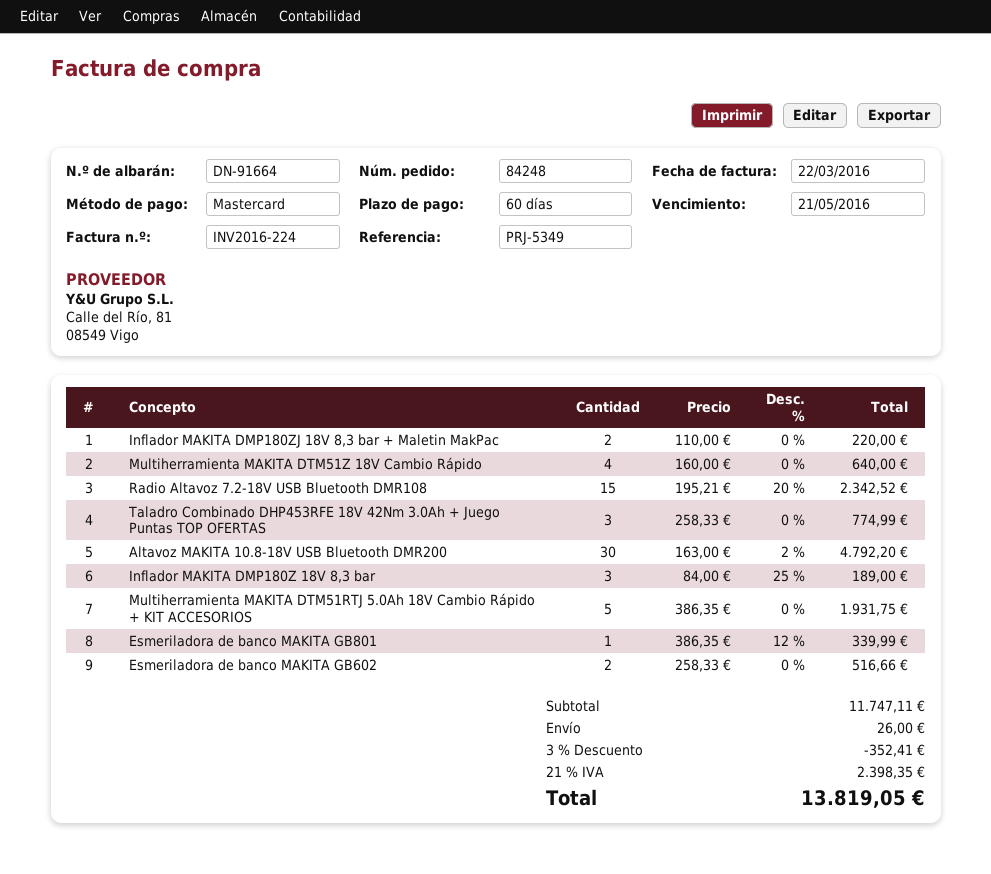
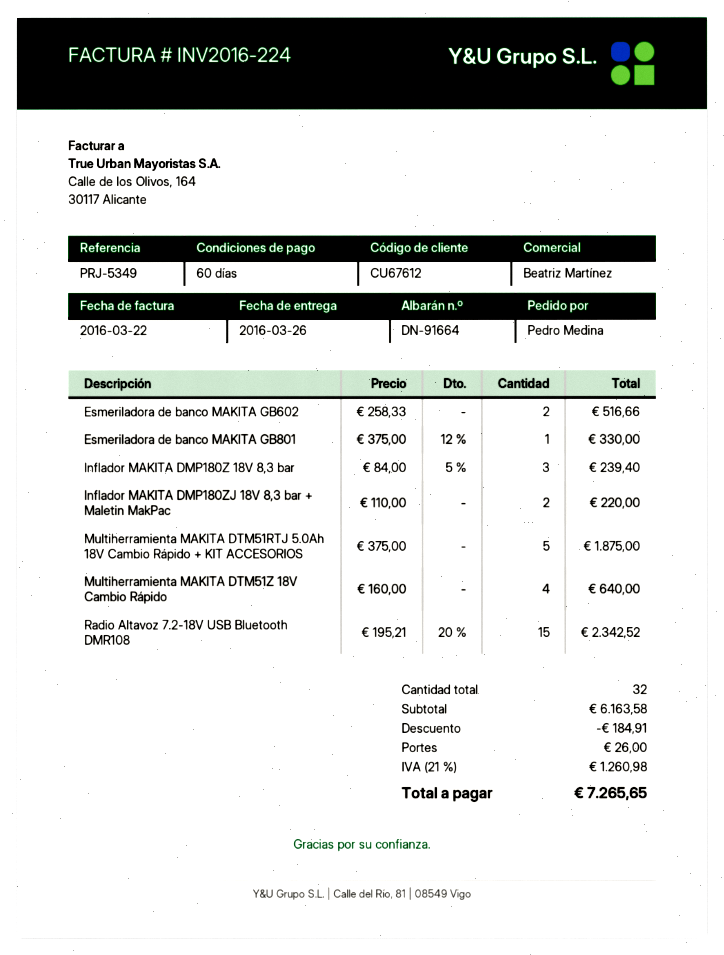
Taladro Combinado DHP453RFE 18V 42Nm 3.0Ah + Juego Puntas TOP OFERTAS: 3 x 258.33 = 774.99 -> none
Altavoz MAKITA 10.8-18V USB Bluetooth DMR200: 30 x 163.00 - 2% = 4792.20 -> none
Inflador MAKITA DMP180Z 18V 8,3 bar: 3 x 84.00 - 25% = 189.00 -> 3 x 84.00 - 5% = 239.40
Multiherramienta MAKITA DTM51RTJ 5.0Ah 18V Cambio Rápido + KIT ACCESORIOS: 5 x 386.35 = 1931.75 -> 5 x 375.00 = 1875.00
Esmeriladora de banco MAKITA GB801: 1 x 386.35 - 12% = 339.99 -> 1 x 375.00 - 12% = 330.00
subtotal: 11747.11 -> 6163.58
discount: 352.41 -> 184.91
tax: 21% = 2398.35 -> 21% = 1260.98
total: 13819.05 -> 7265.65

